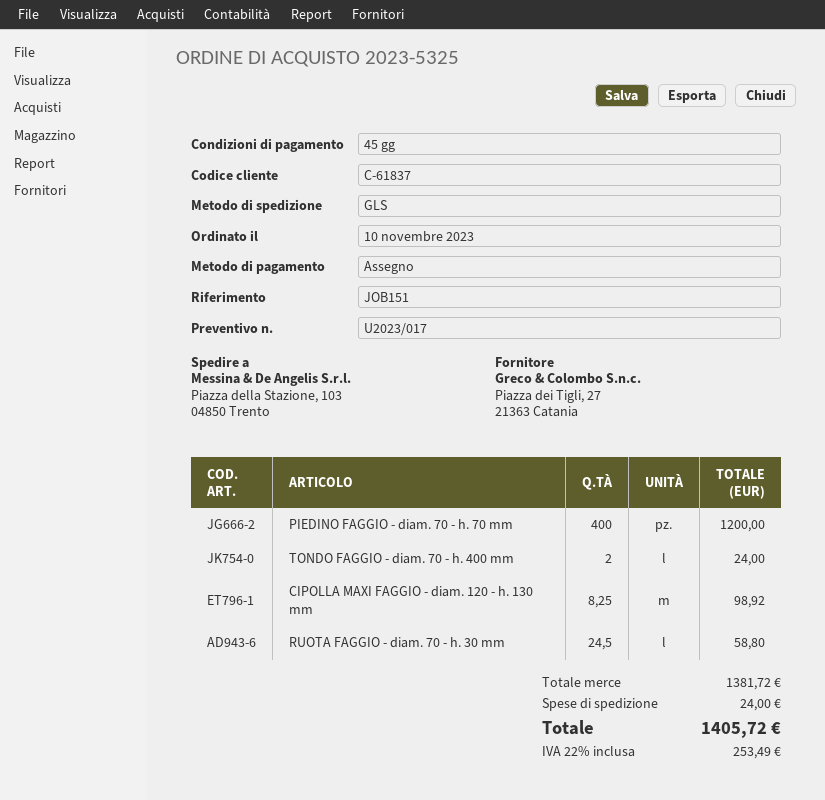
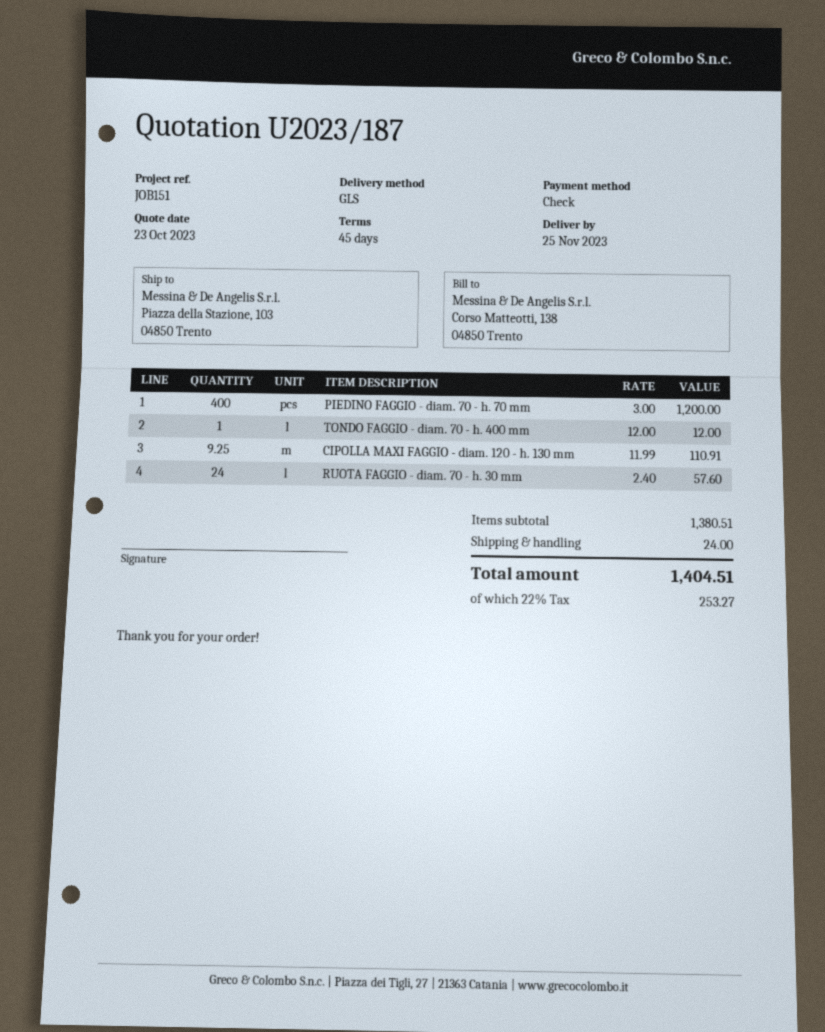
quote number: U2023/017 -> U2023/187
TONDO FAGGIO - diam. 70 - h. 400 mm: 2 for 24.00 -> 1 for 12.00
CIPOLLA MAXI FAGGIO - diam. 120 - h. 130 mm: 8.25 for 98.92 -> 9.25 for 110.91
RUOTA FAGGIO - diam. 70 - h. 30 mm: 24.5 for 58.80 -> 24 for 57.60
subtotal: 1381.72 -> 1380.51
tax: 22% = 253.49 -> 22% = 253.27
total: 1405.72 -> 1404.51

